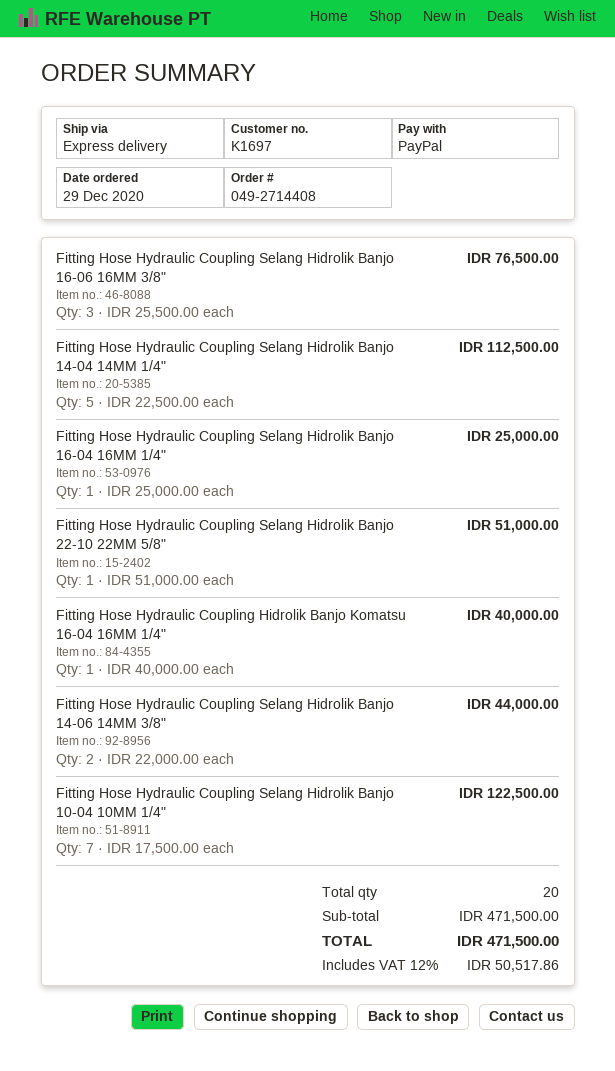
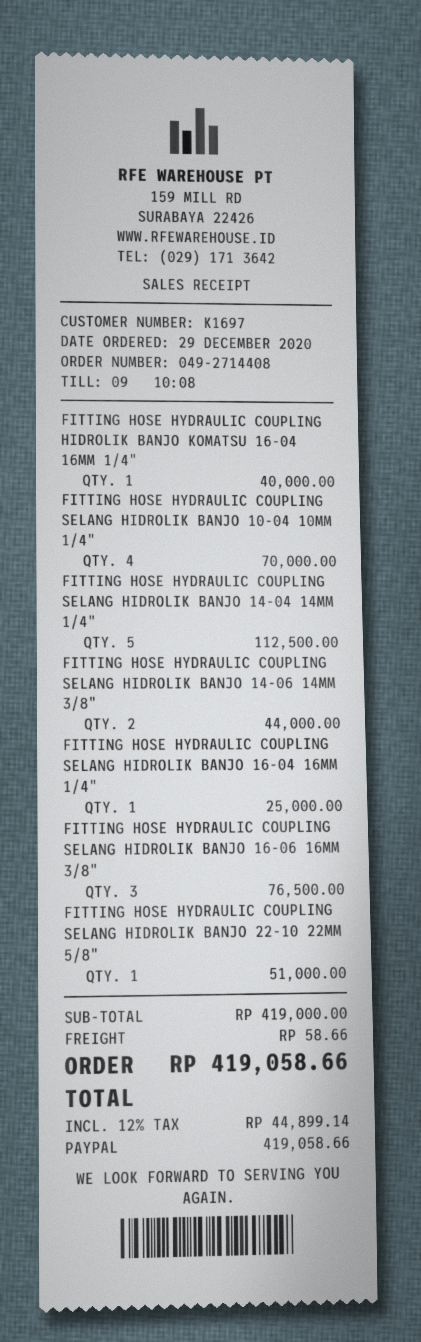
Fitting Hose Hydraulic Coupling Selang Hidrolik Banjo 10-04 10MM 1/4": 7 for 122500.00 -> 4 for 70000.00
subtotal: 471500.00 -> 419000.00
shipping: none -> 58.66
tax: 12% = 50517.86 -> 12% = 44899.14
total: 471500.00 -> 419058.66

